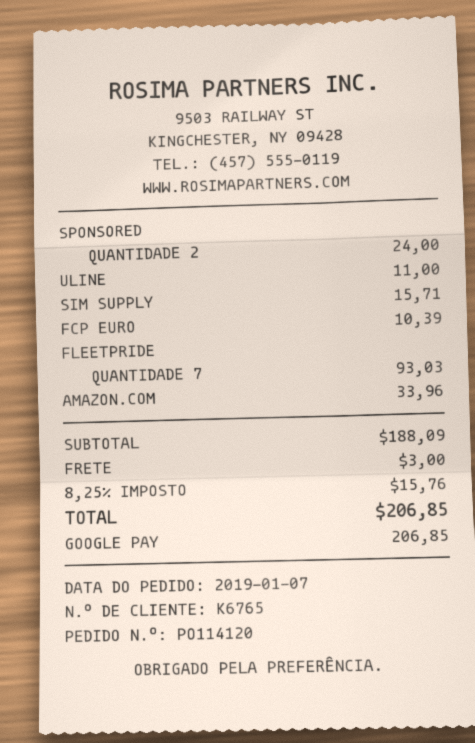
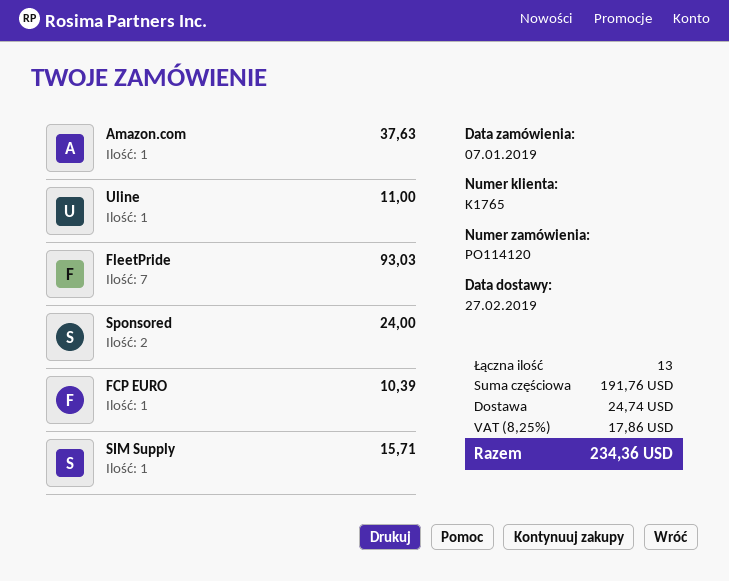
customer number: K6765 -> K1765
AMAZON.COM: 1 for 33.96 -> 1 for 37.63
subtotal: 188.09 -> 191.76
shipping: 3.00 -> 24.74
tax: 8.25% = 15.76 -> 8.25% = 17.86
total: 206.85 -> 234.36

